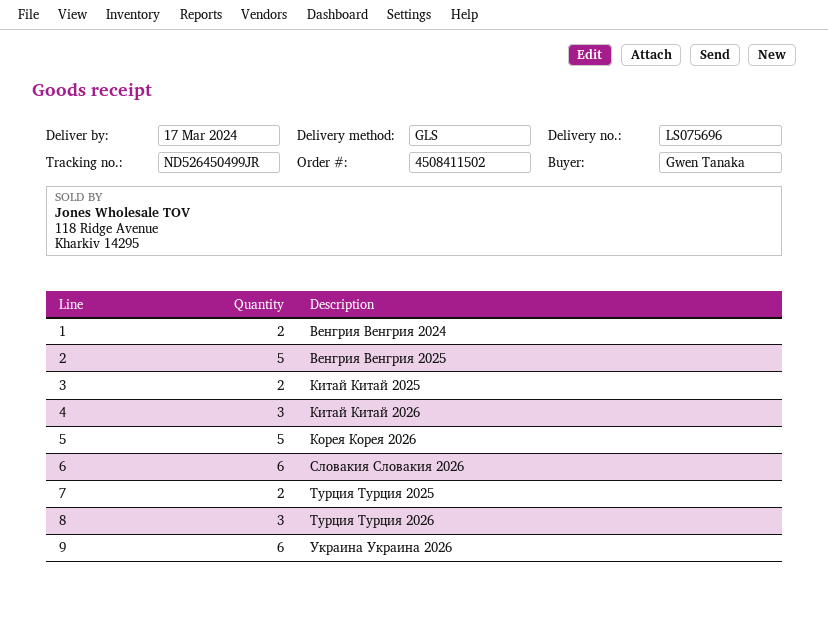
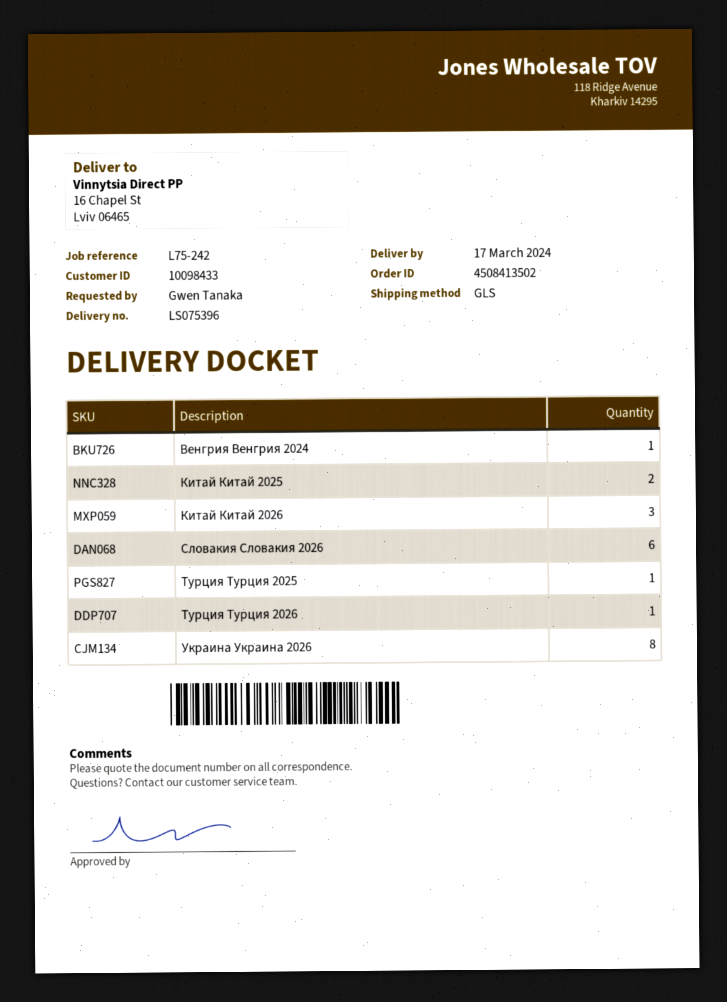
order number: 4508411502 -> 4508413502
delivery note number: LS075696 -> LS075396
Венгрия Венгрия 2024: 2 -> 1
Венгрия Венгрия 2025: 5 -> none
Корея Корея 2026: 5 -> none
Турция Турция 2025: 2 -> 1
Турция Турция 2026: 3 -> 1
Украина Украина 2026: 6 -> 8

